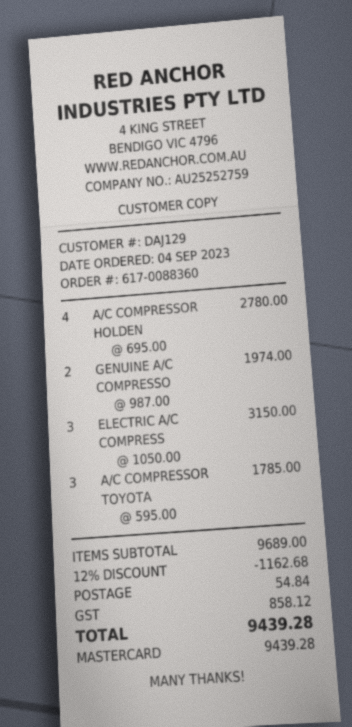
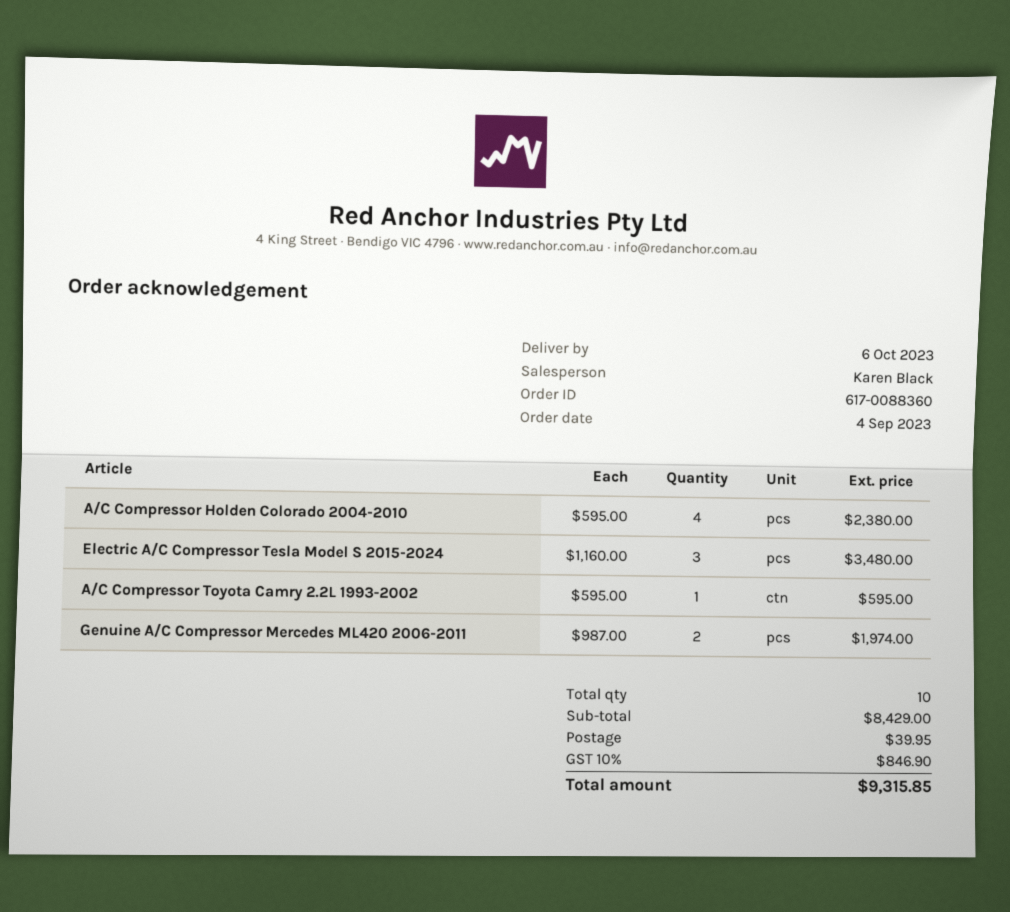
A/C COMPRESSOR HOLDEN: 4 x 695.00 = 2780.00 -> 4 x 595.00 = 2380.00
ELECTRIC A/C COMPRESS: 3 x 1050.00 = 3150.00 -> 3 x 1160.00 = 3480.00
A/C COMPRESSOR TOYOTA: 3 x 595.00 = 1785.00 -> 1 x 595.00 = 595.00
subtotal: 9689.00 -> 8429.00
discount: 12% = 1162.68 -> none
shipping: 54.84 -> 39.95
tax: 858.12 -> 846.90
total: 9439.28 -> 9315.85

